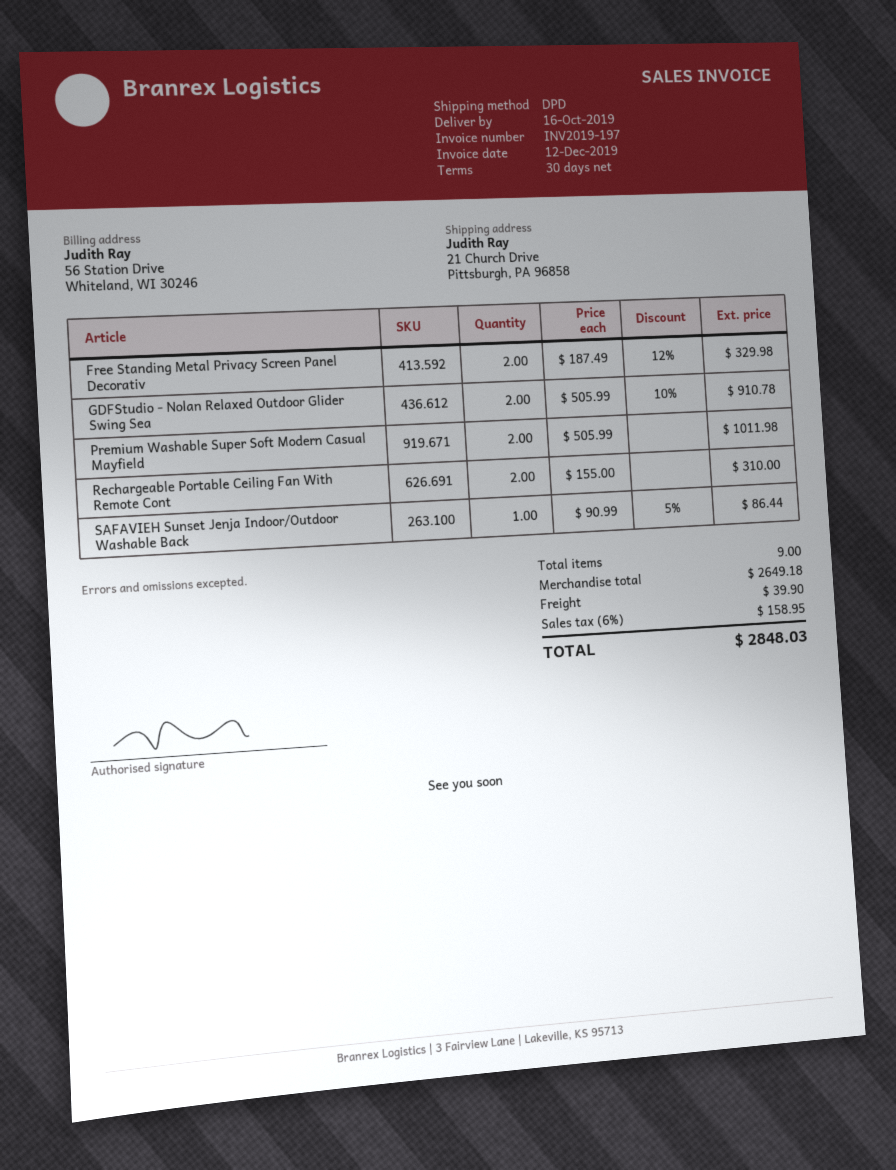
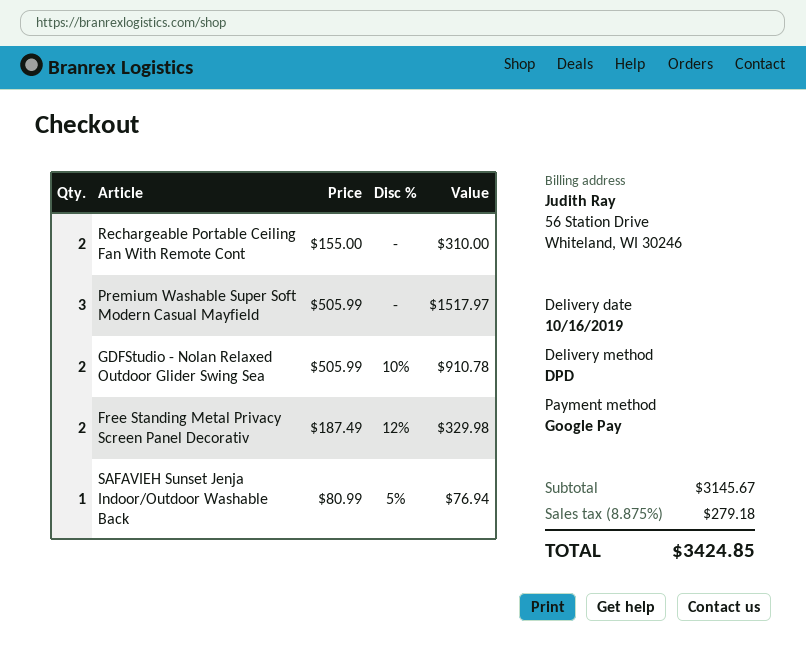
Premium Washable Super Soft Modern Casual Mayfield: 2 x 505.99 = 1011.98 -> 3 x 505.99 = 1517.97
SAFAVIEH Sunset Jenja Indoor/Outdoor Washable Back: 1 x 90.99 - 5% = 86.44 -> 1 x 80.99 - 5% = 76.94
subtotal: 2649.18 -> 3145.67
shipping: 39.90 -> none
tax: 6% = 158.95 -> 8.875% = 279.18
total: 2848.03 -> 3424.85

